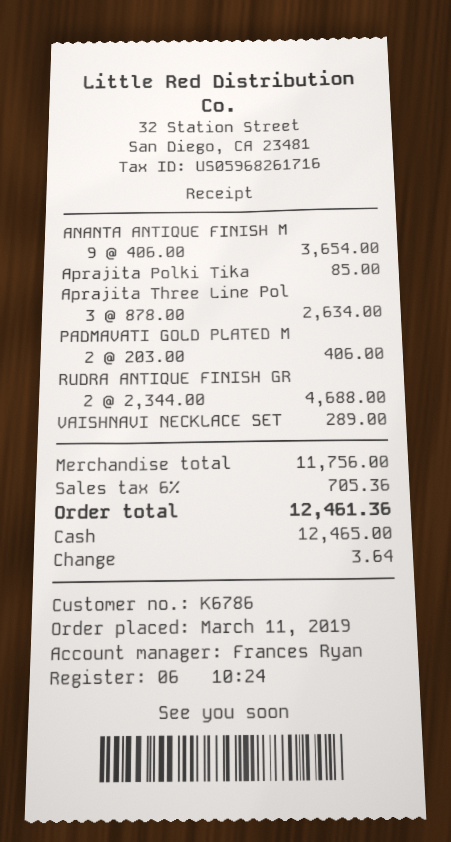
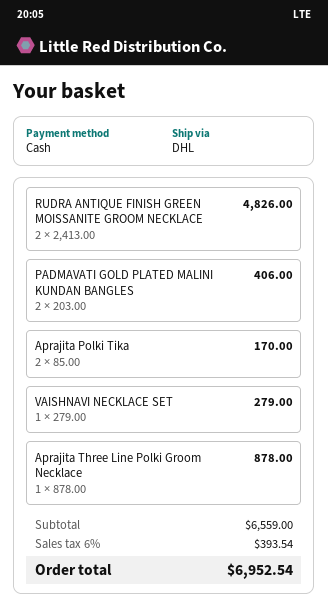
ANANTA ANTIQUE FINISH M: 9 x 406.00 = 3654.00 -> none
Aprajita Polki Tika: 1 x 85.00 = 85.00 -> 2 x 85.00 = 170.00
Aprajita Three Line Pol: 3 x 878.00 = 2634.00 -> 1 x 878.00 = 878.00
RUDRA ANTIQUE FINISH GR: 2 x 2344.00 = 4688.00 -> 2 x 2413.00 = 4826.00
VAISHNAVI NECKLACE SET: 1 x 289.00 = 289.00 -> 1 x 279.00 = 279.00
subtotal: 11756.00 -> 6559.00
tax: 6% = 705.36 -> 6% = 393.54
total: 12461.36 -> 6952.54

